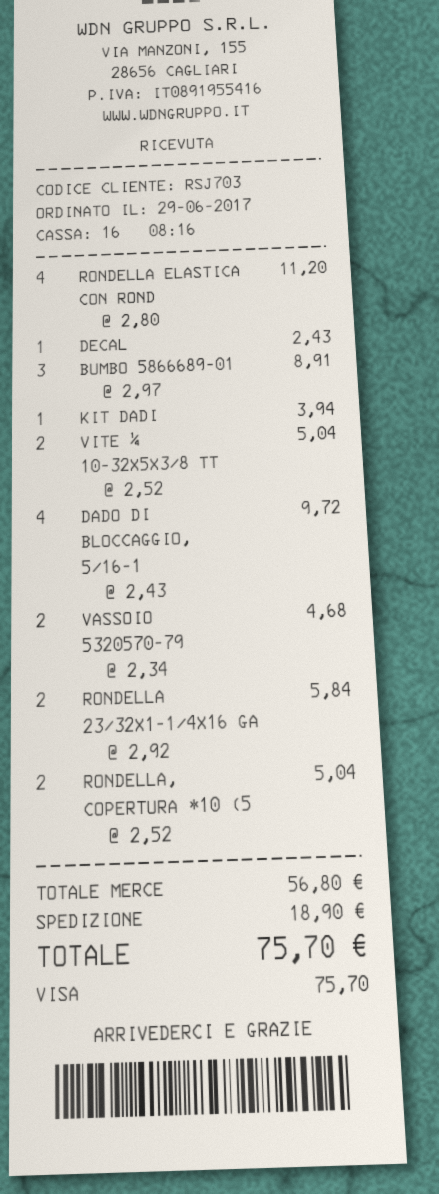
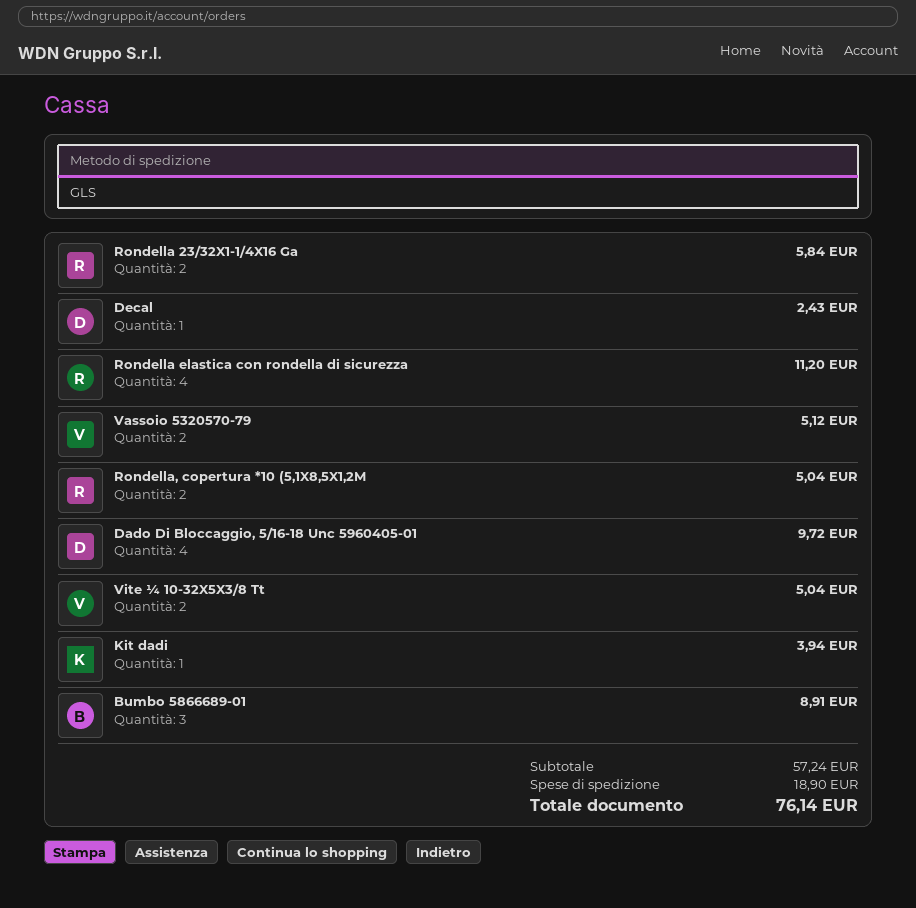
VASSOIO 5320570-79: 2 for 4.68 -> 2 for 5.12
subtotal: 56.80 -> 57.24
total: 75.70 -> 76.14

